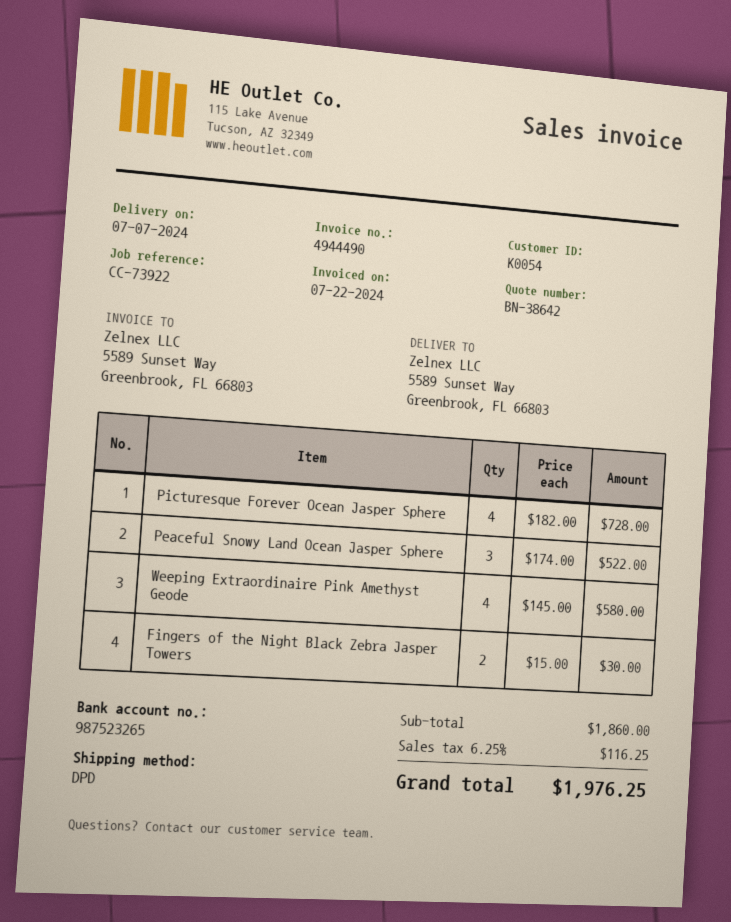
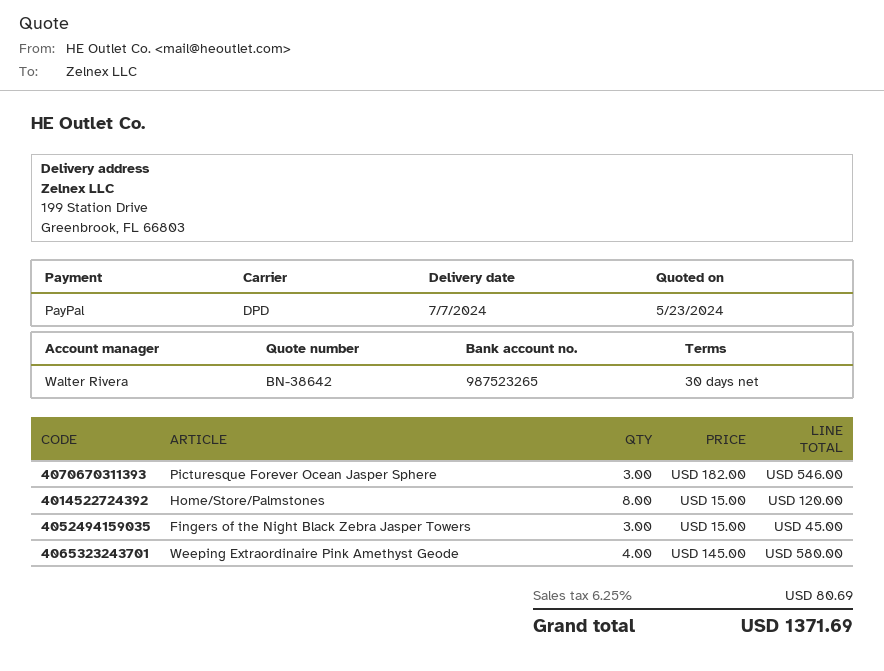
ship to: 5589 Sunset Way, Greenbrook, FL 66803 -> 199 Station Drive, Greenbrook, FL 66803
Picturesque Forever Ocean Jasper Sphere: 4 x 182.00 = 728.00 -> 3 x 182.00 = 546.00
Peaceful Snowy Land Ocean Jasper Sphere: 3 x 174.00 = 522.00 -> none
Fingers of the Night Black Zebra Jasper Towers: 2 x 15.00 = 30.00 -> 3 x 15.00 = 45.00
Home/Store/Palmstones: none -> 8 x 15.00 = 120.00
tax: 6.25% = 116.25 -> 6.25% = 80.69
total: 1976.25 -> 1371.69

